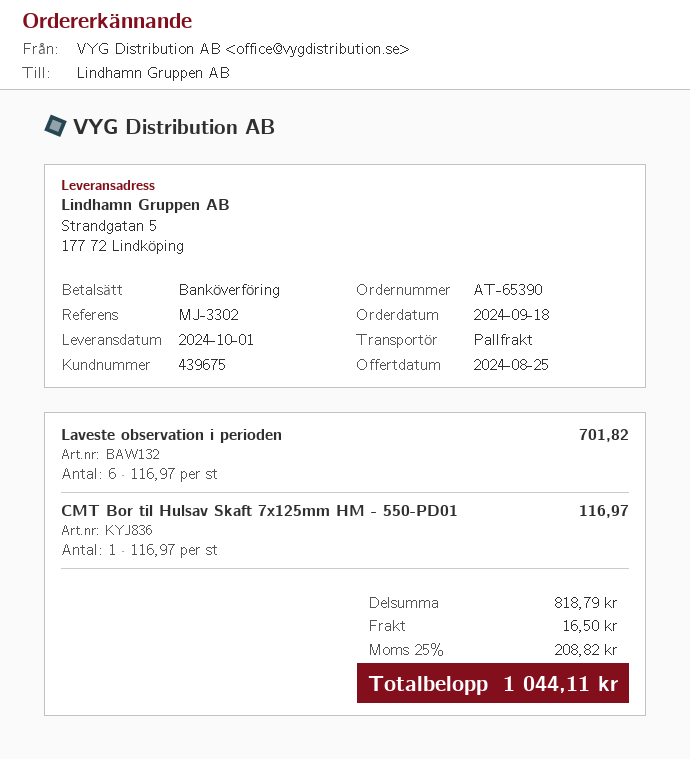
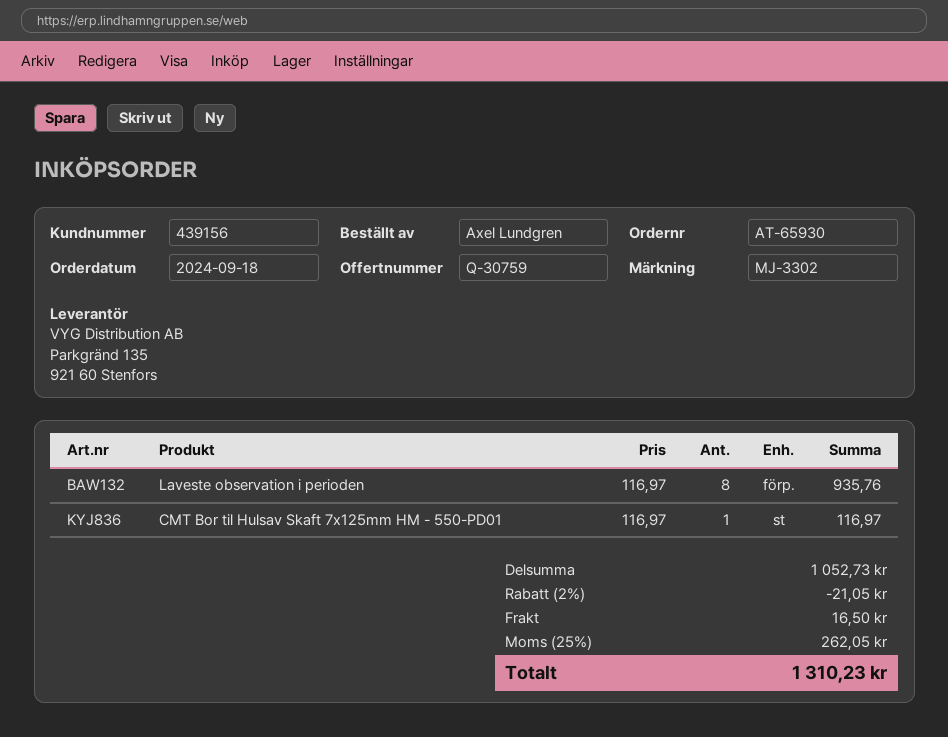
order number: AT-65390 -> AT-65930
customer number: 439675 -> 439156
Laveste observation i perioden: 6 x 116.97 = 701.82 -> 8 x 116.97 = 935.76
subtotal: 818.79 -> 1052.73
discount: none -> 2% = 21.05
tax: 25% = 208.82 -> 25% = 262.05
total: 1044.11 -> 1310.23

